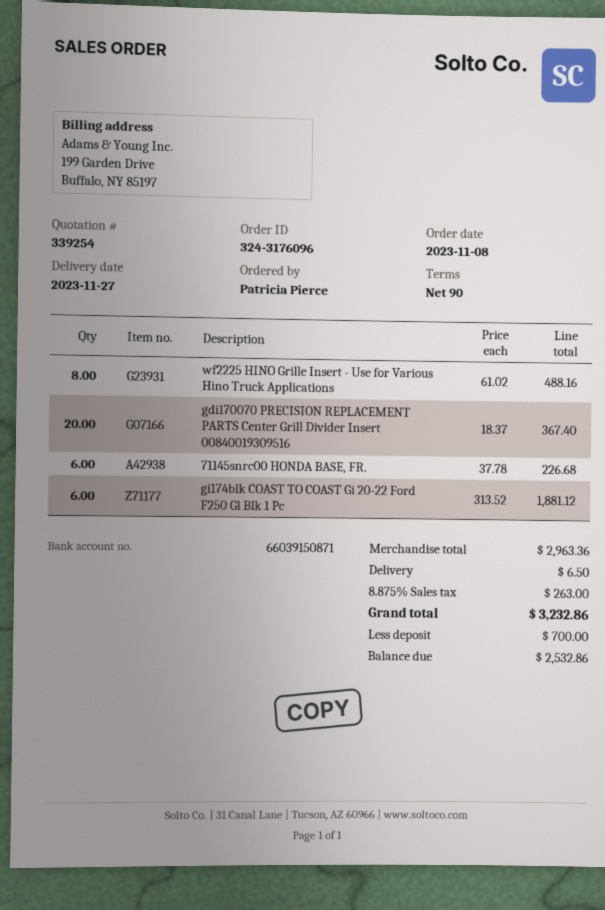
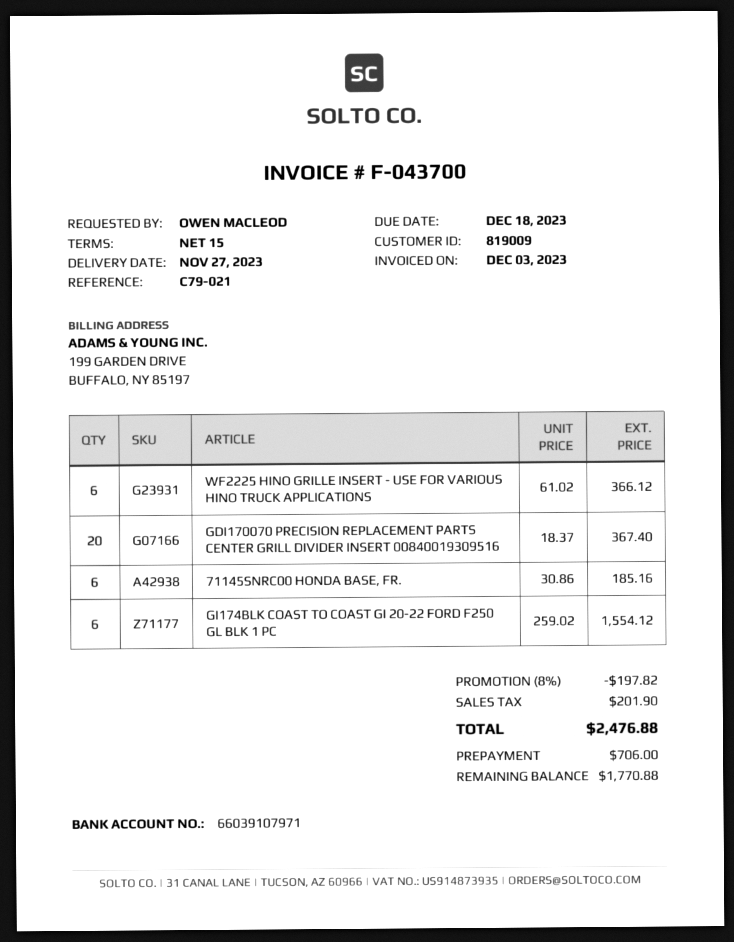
payment terms: 90 days -> 15 days
ordered by: Patricia Pierce -> OWEN MACLEOD
bank account: 66039150871 -> 66039107971
wf2225 HINO Grille Insert - Use for Various Hino Truck Applications: 8 x 61.02 = 488.16 -> 6 x 61.02 = 366.12
71145snrc00 HONDA BASE, FR.: 6 x 37.78 = 226.68 -> 6 x 30.86 = 185.16
gi174blk COAST TO COAST Gi 20-22 Ford F250 Gl Blk 1 Pc: 6 x 313.52 = 1881.12 -> 6 x 259.02 = 1554.12
discount: none -> 8% = 197.82
shipping: 6.50 -> none
tax: 263.00 -> 201.90
total: 3232.86 -> 2476.88
deposit: 700.00 -> 706.00
balance: 2532.86 -> 1770.88

